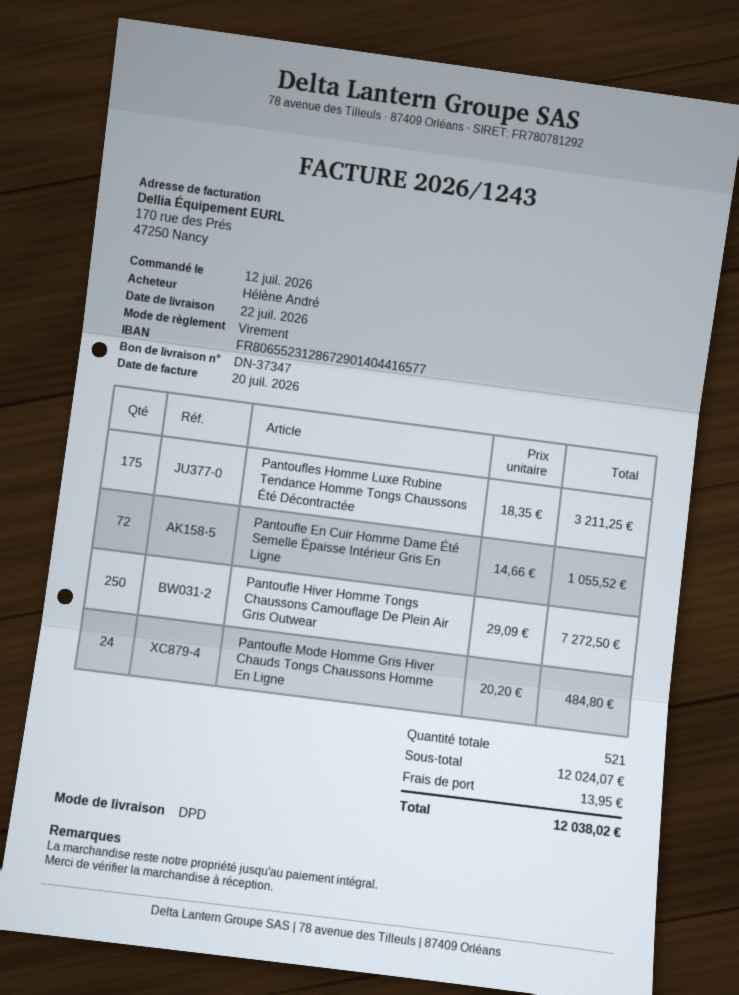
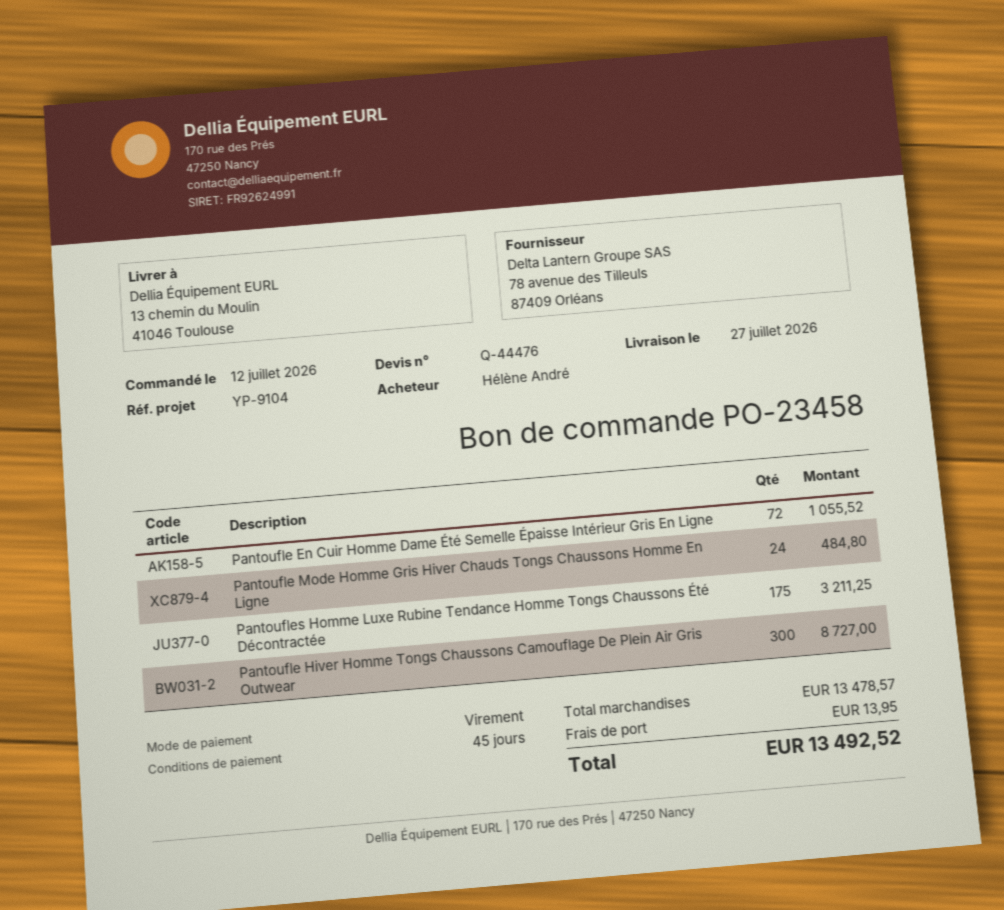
delivery date: 2026-07-22 -> 2026-07-27
Pantoufle Hiver Homme Tongs Chaussons Camouflage De Plein Air Gris Outwear: 250 for 7272.50 -> 300 for 8727.00
subtotal: 12024.07 -> 13478.57
total: 12038.02 -> 13492.52

